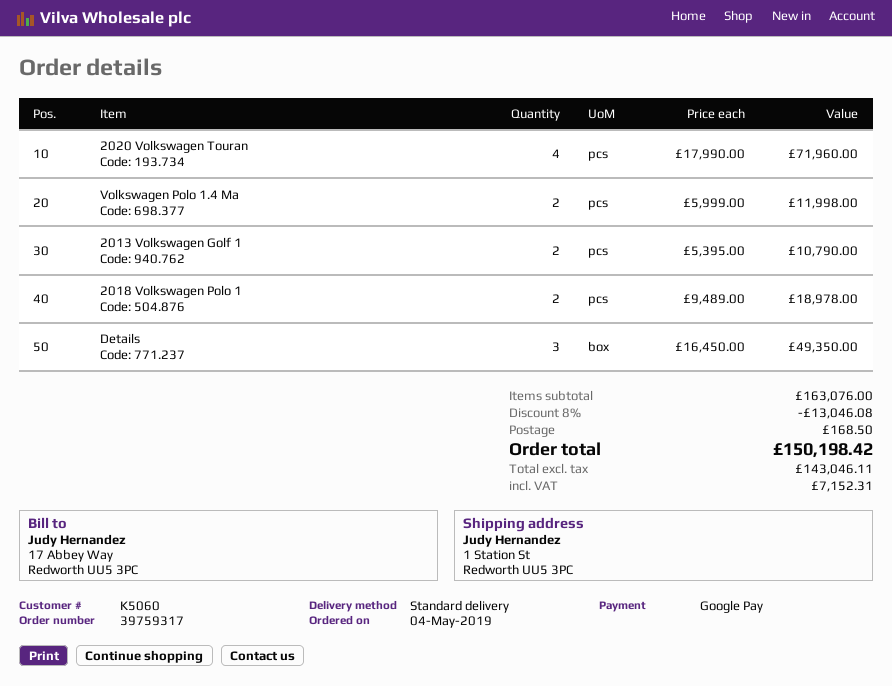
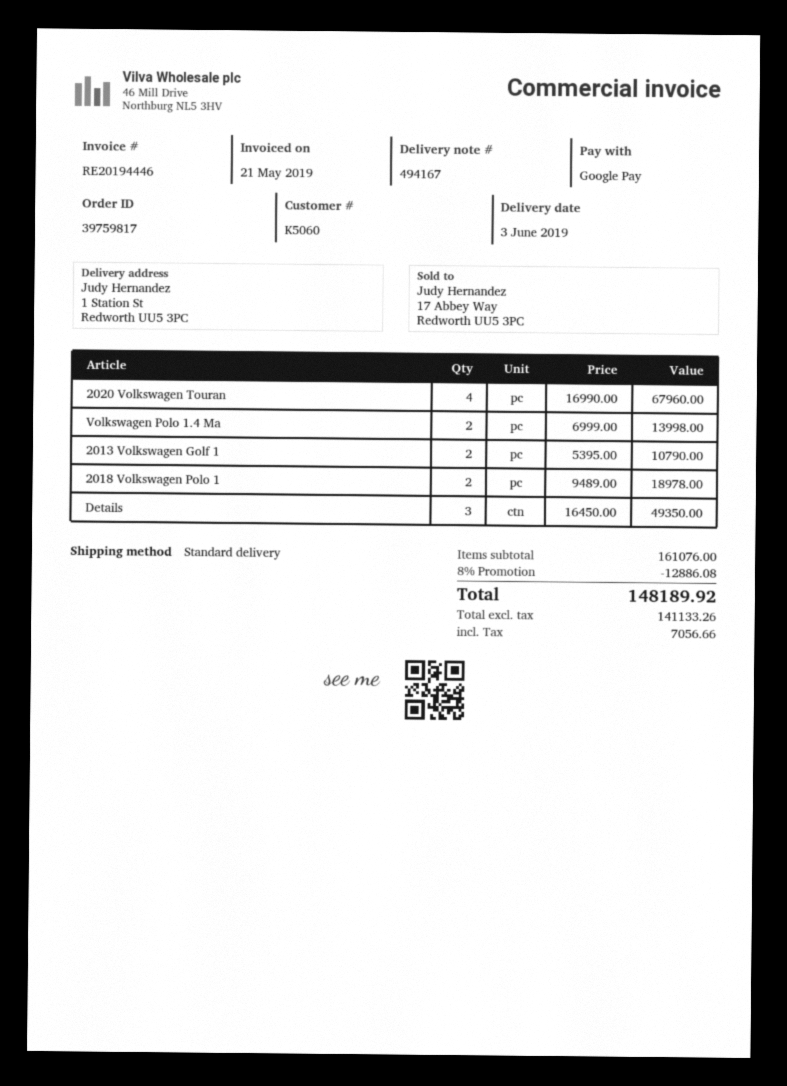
order number: 39759317 -> 39759817
2020 Volkswagen Touran: 4 x 17990.00 = 71960.00 -> 4 x 16990.00 = 67960.00
Volkswagen Polo 1.4 Ma: 2 x 5999.00 = 11998.00 -> 2 x 6999.00 = 13998.00
subtotal: 163076.00 -> 161076.00
discount: 8% = 13046.08 -> 8% = 12886.08
shipping: 168.50 -> none
net: 143046.11 -> 141133.26
tax: 7152.31 -> 7056.66
total: 150198.42 -> 148189.92

